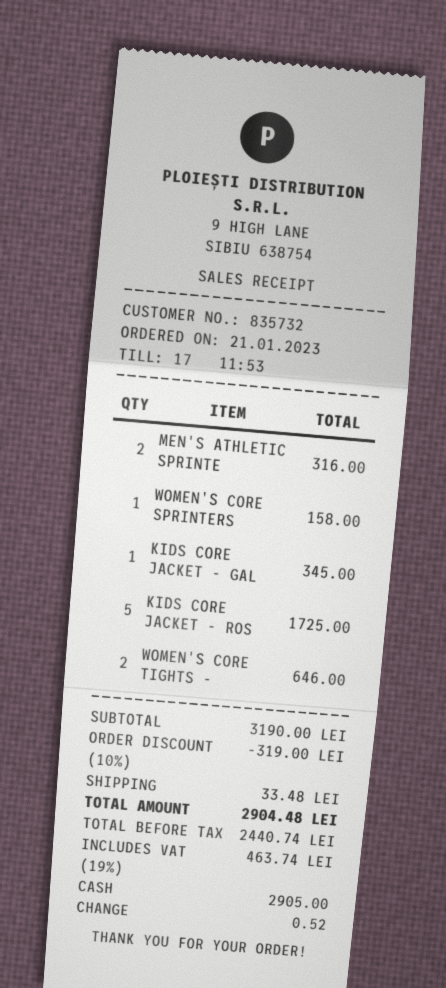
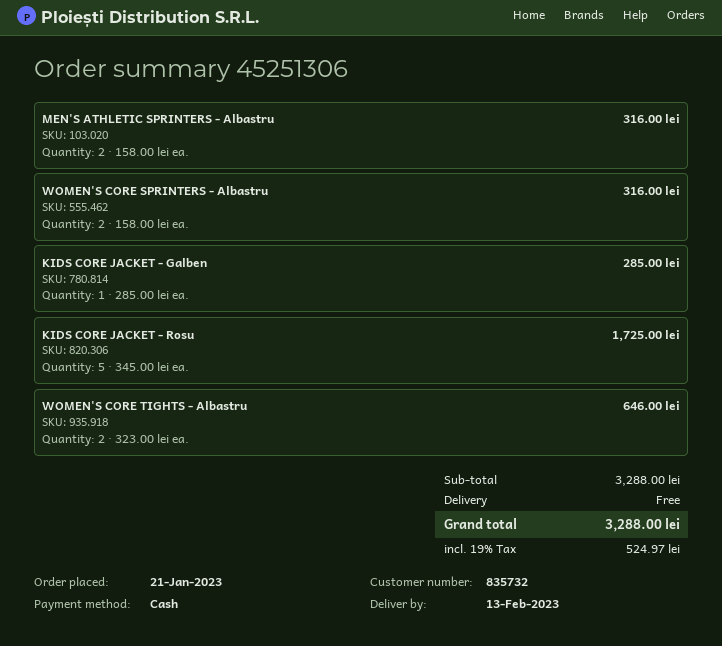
WOMEN'S CORE SPRINTERS: 1 for 158.00 -> 2 for 316.00
KIDS CORE JACKET - GAL: 1 for 345.00 -> 1 for 285.00
subtotal: 3190.00 -> 3288.00
discount: 10% = 319.00 -> none
shipping: 33.48 -> 0.00
tax: 19% = 463.74 -> 19% = 524.97
total: 2904.48 -> 3288.00

